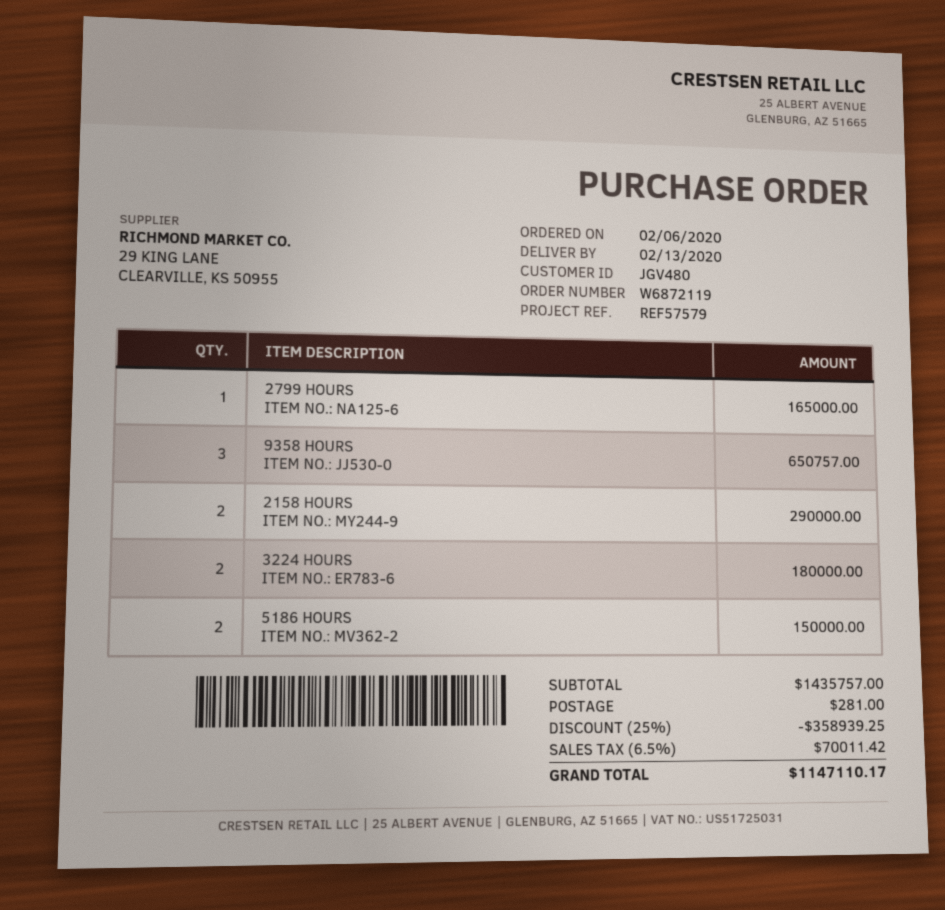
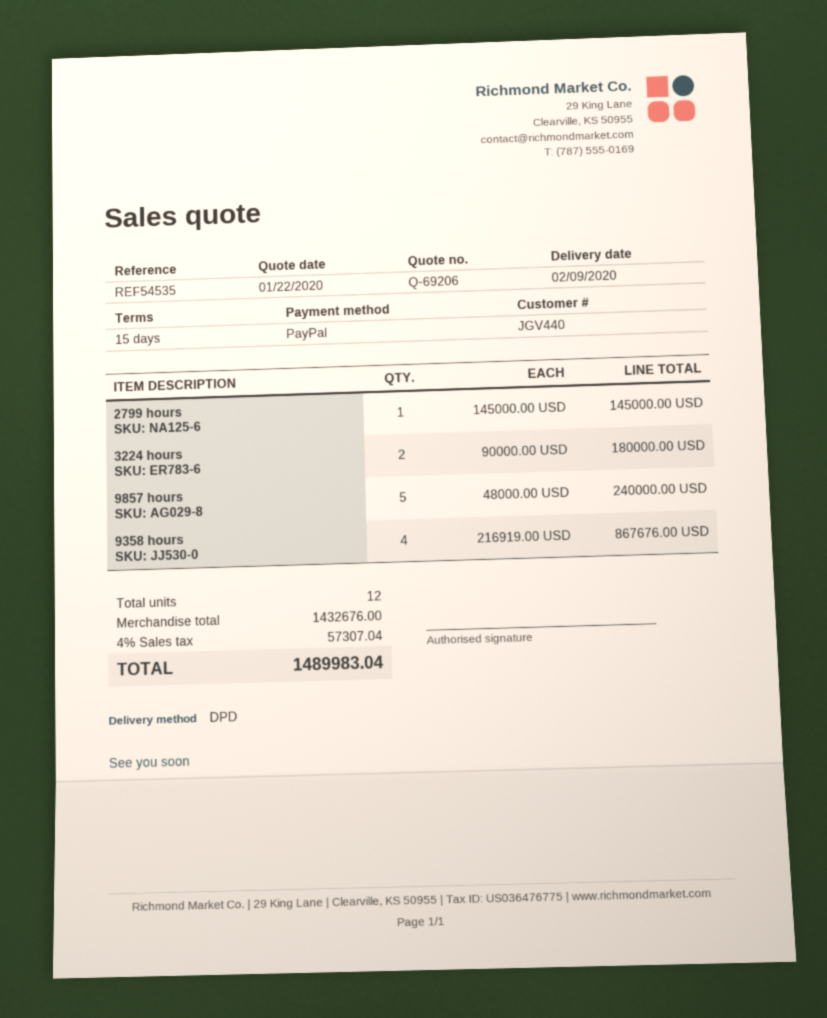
delivery date: 2020-02-13 -> 2020-02-09
customer number: JGV480 -> JGV440
reference: REF57579 -> REF54535
2799 HOURS: 1 for 165000.00 -> 1 for 145000.00
9358 HOURS: 3 for 650757.00 -> 4 for 867676.00
2158 HOURS: 2 for 290000.00 -> none
5186 HOURS: 2 for 150000.00 -> none
9857 hours: none -> 5 for 240000.00
subtotal: 1435757.00 -> 1432676.00
discount: 25% = 358939.25 -> none
shipping: 281.00 -> none
tax: 6.5% = 70011.42 -> 4% = 57307.04
total: 1147110.17 -> 1489983.04

